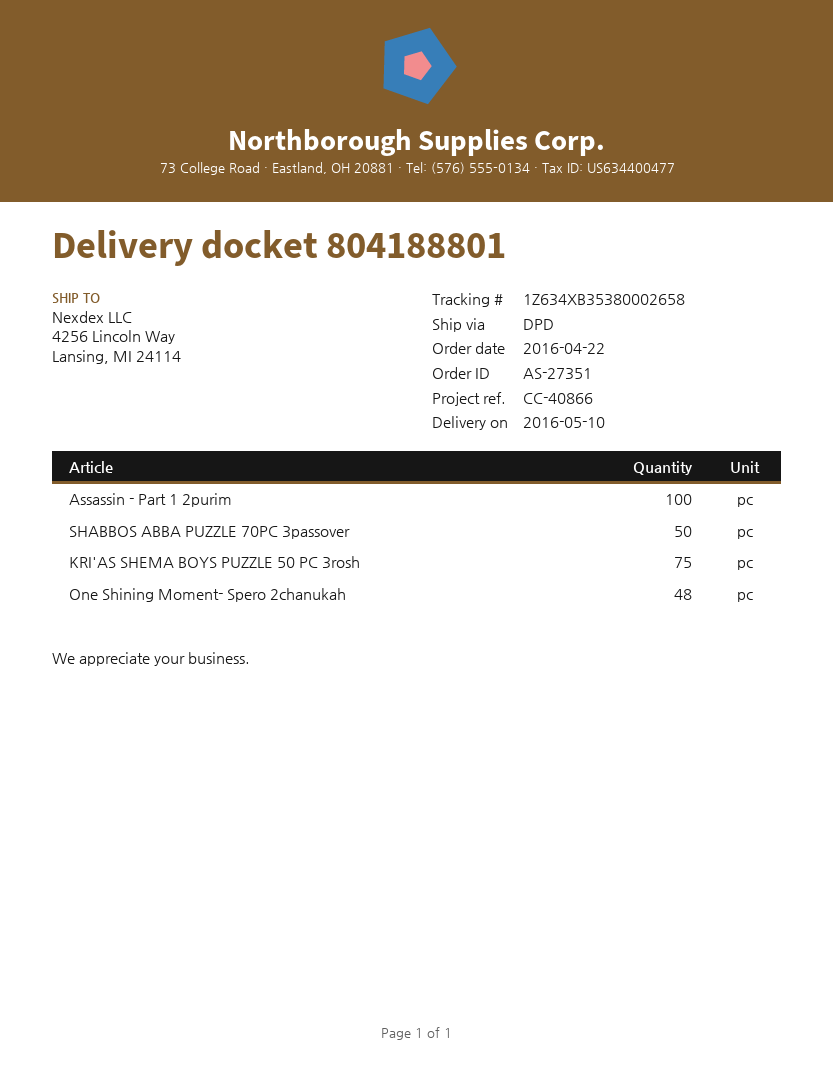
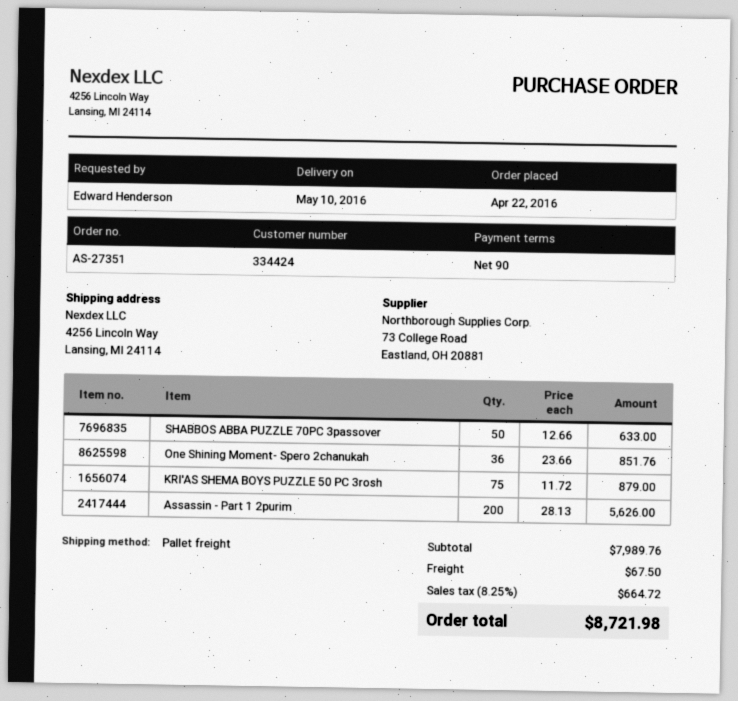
shipping method: DPD -> pallet freight
Assassin - Part 1 2purim: 100 -> 200
One Shining Moment- Spero 2chanukah: 48 -> 36

